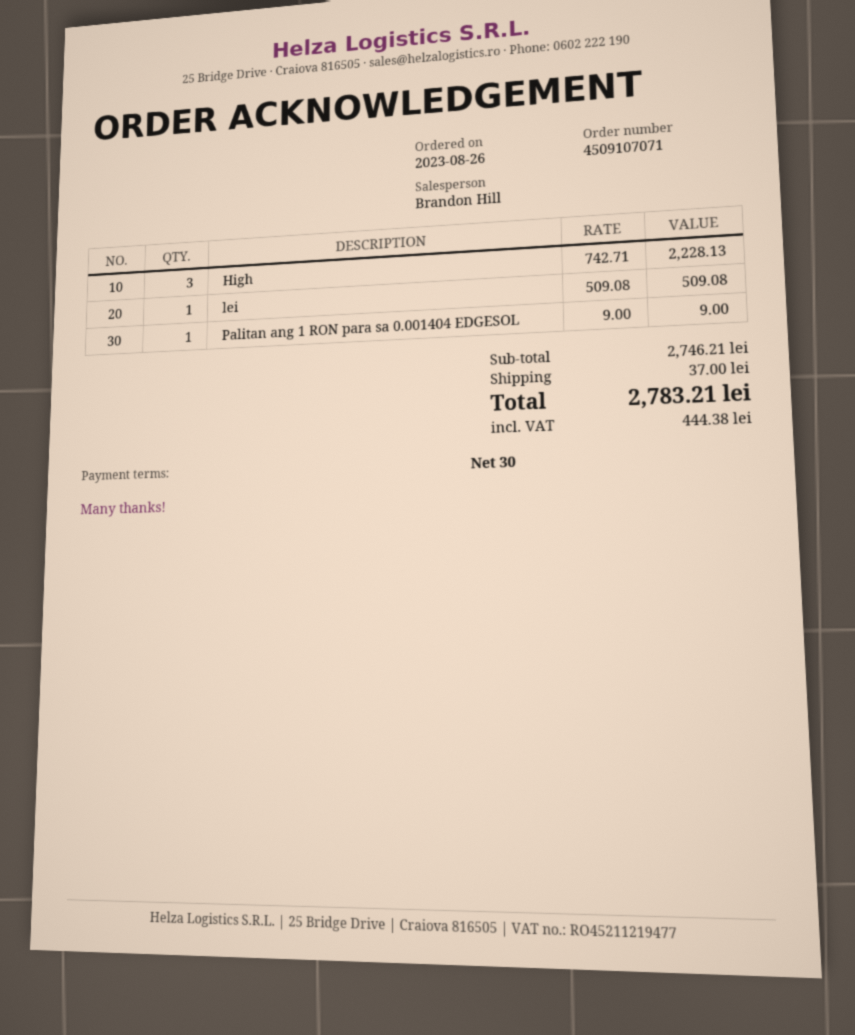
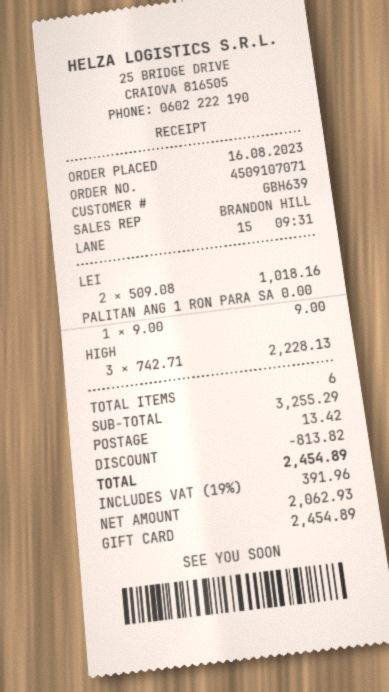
order date: 2023-08-26 -> 2023-08-16
lei: 1 x 509.08 = 509.08 -> 2 x 509.08 = 1018.16
subtotal: 2746.21 -> 3255.29
discount: none -> 813.82
shipping: 37.00 -> 13.42
tax: 444.38 -> 391.96
total: 2783.21 -> 2454.89

